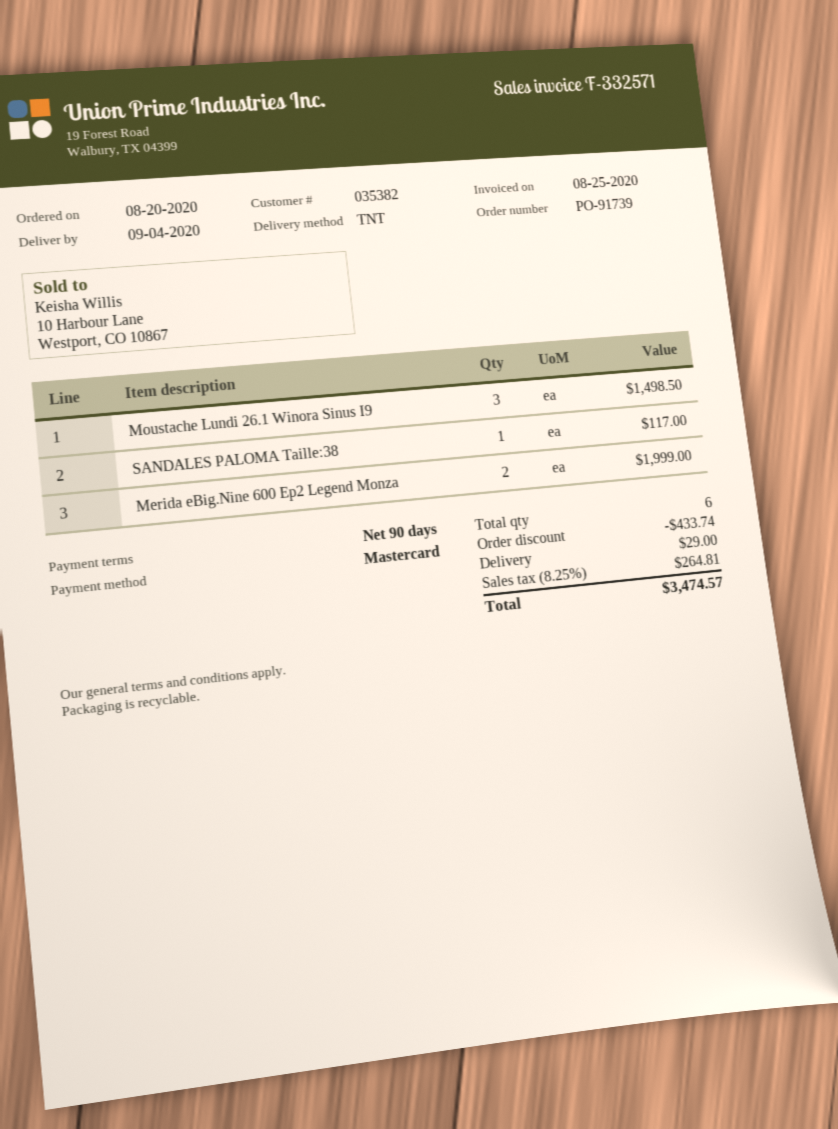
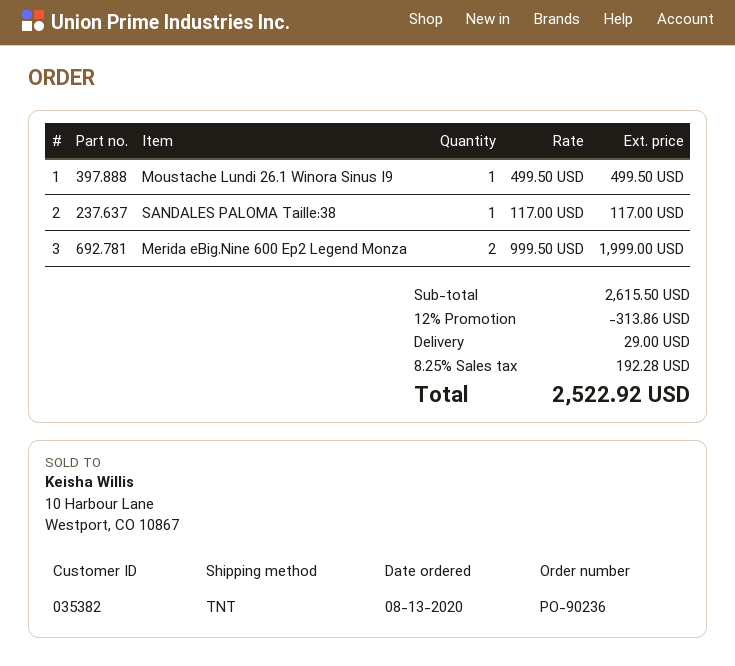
order number: PO-91739 -> PO-90236
order date: 2020-08-20 -> 2020-08-13
Moustache Lundi 26.1 Winora Sinus I9: 3 for 1498.50 -> 1 for 499.50
discount: 433.74 -> 313.86
tax: 8.25% = 264.81 -> 8.25% = 192.28
total: 3474.57 -> 2522.92

